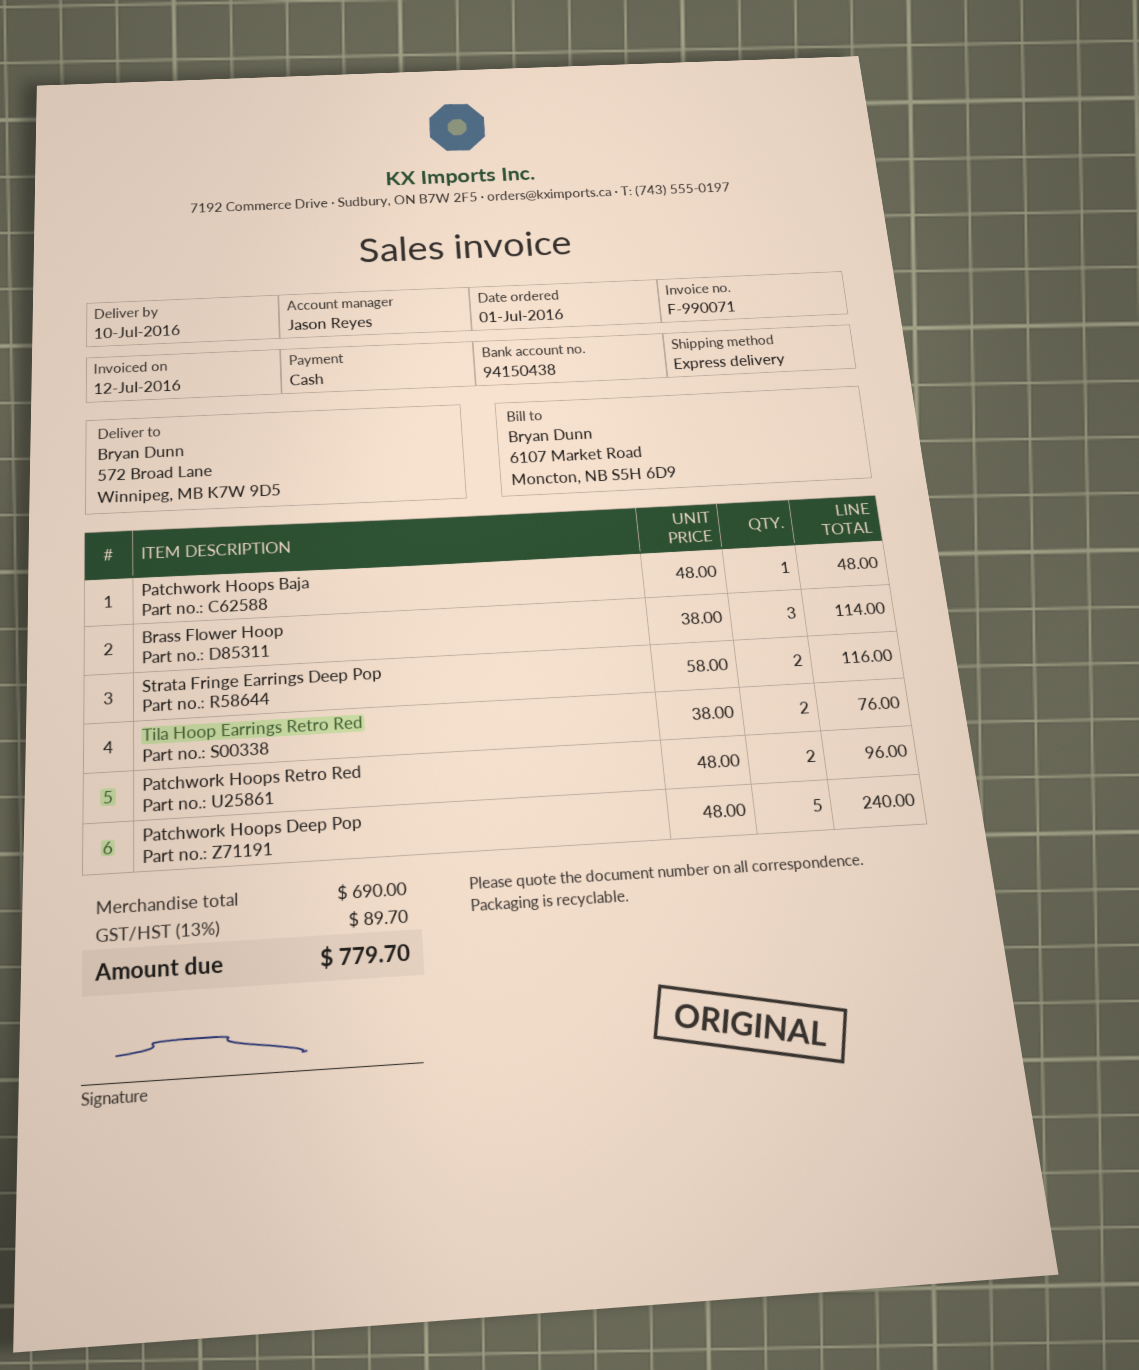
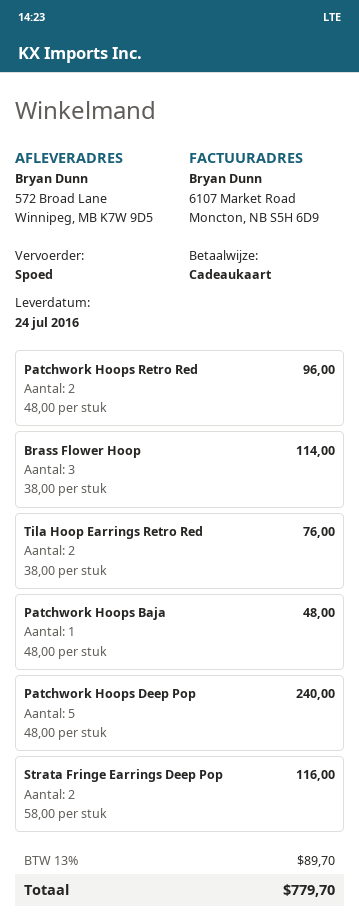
delivery date: 2016-07-10 -> 2016-07-24
payment method: cash -> gift card

